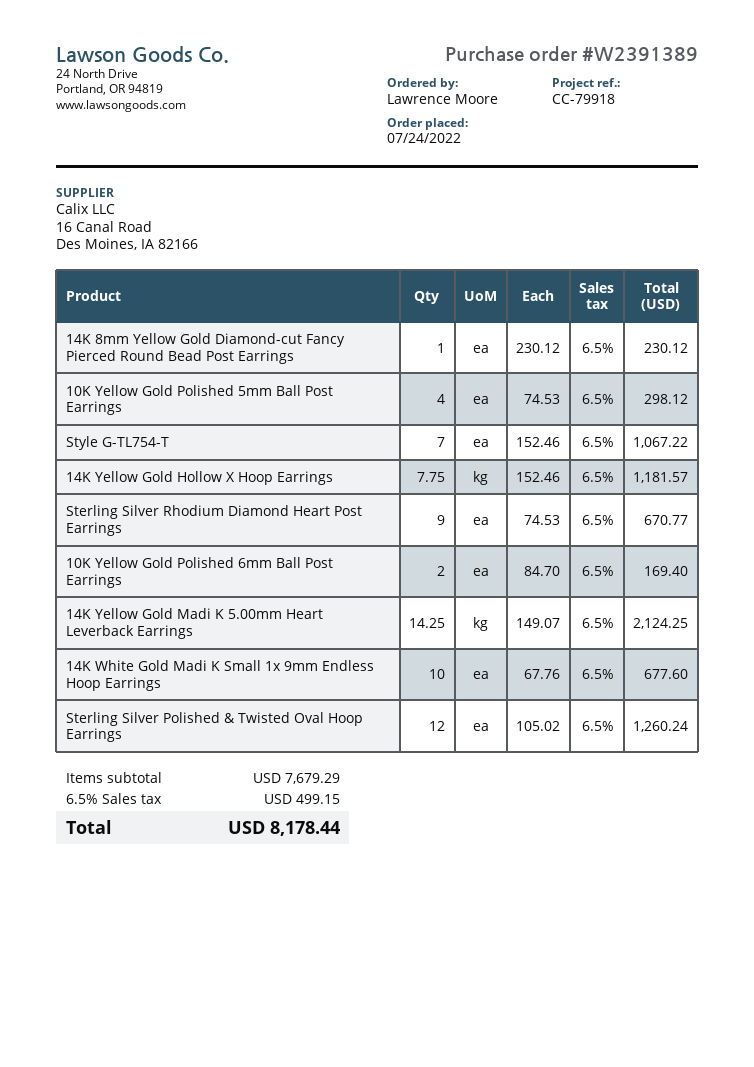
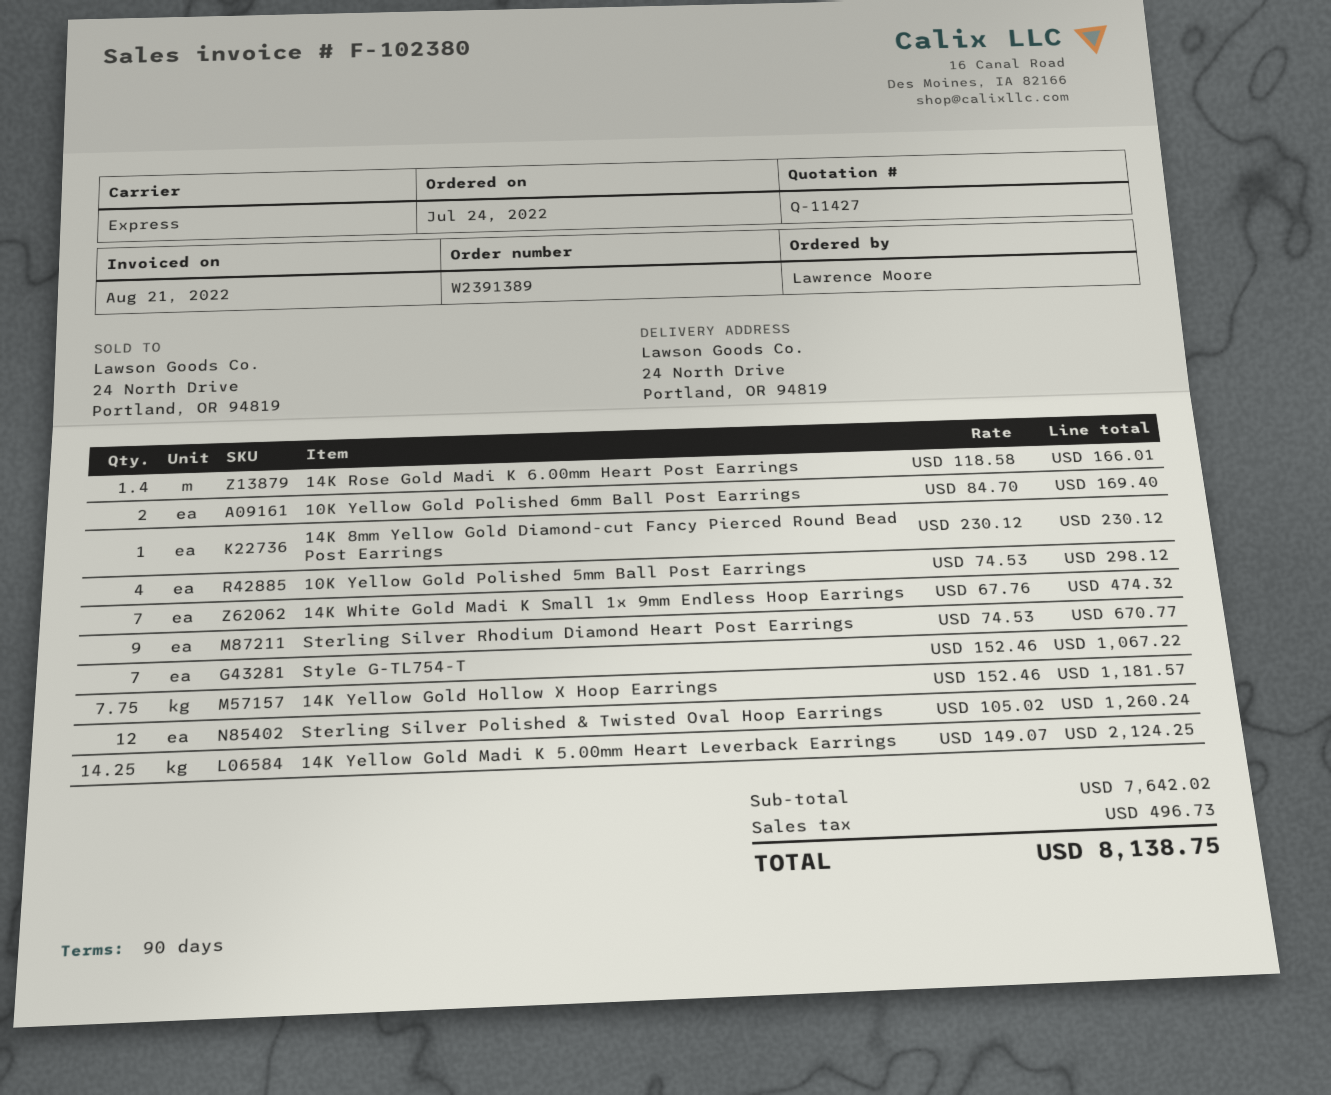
14K White Gold Madi K Small 1x 9mm Endless Hoop Earrings: 10 x 67.76 = 677.60 -> 7 x 67.76 = 474.32
14K Rose Gold Madi K 6.00mm Heart Post Earrings: none -> 1.4 x 118.58 = 166.01
subtotal: 7679.29 -> 7642.02
tax: 499.15 -> 496.73
total: 8178.44 -> 8138.75

